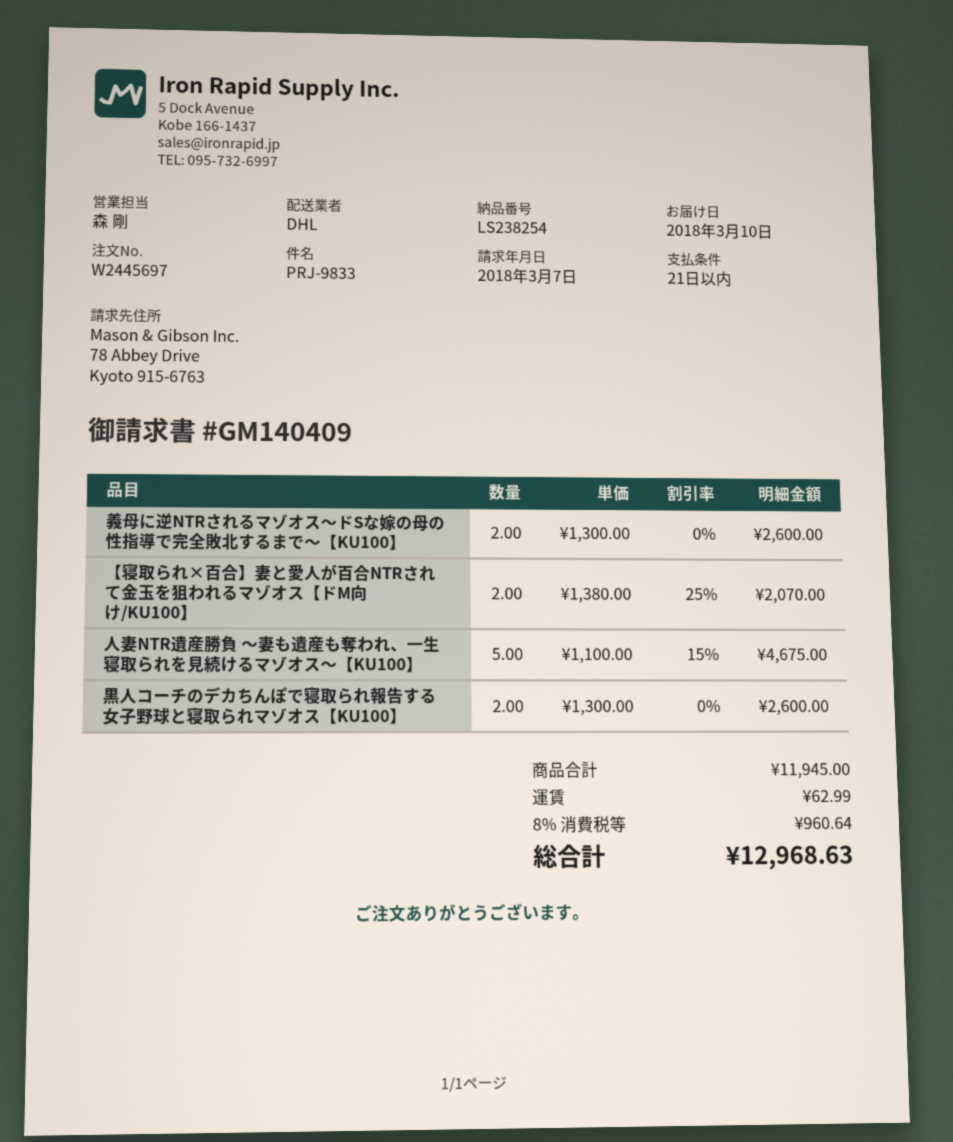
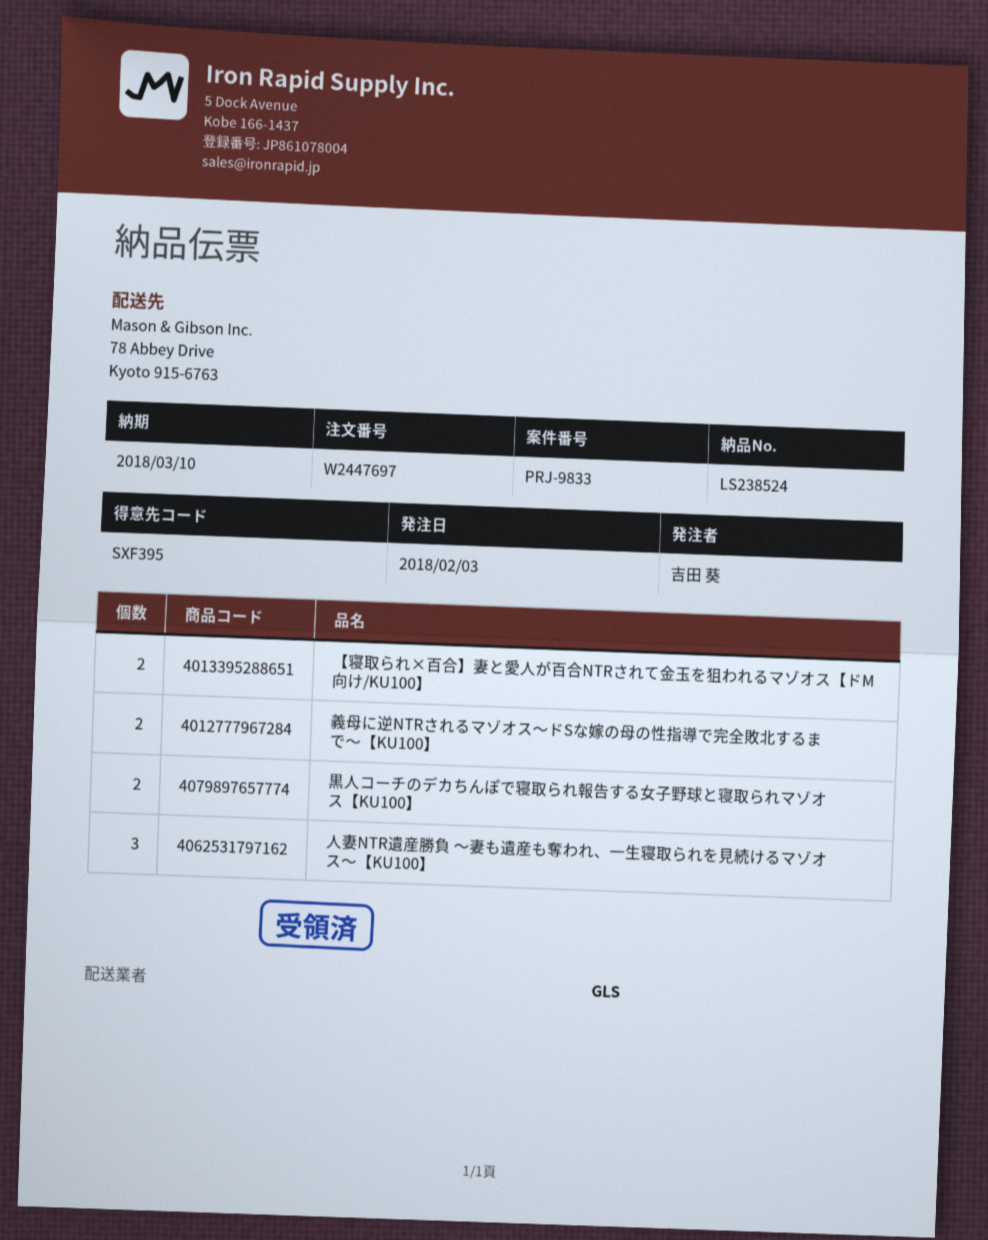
order number: W2445697 -> W2447697
delivery note number: LS238254 -> LS238524
shipping method: DHL -> GLS
人妻NTR遺産勝負 〜妻も遺産も奪われ、一生寝取られを見続けるマゾオス〜【KU100】: 5 -> 3

